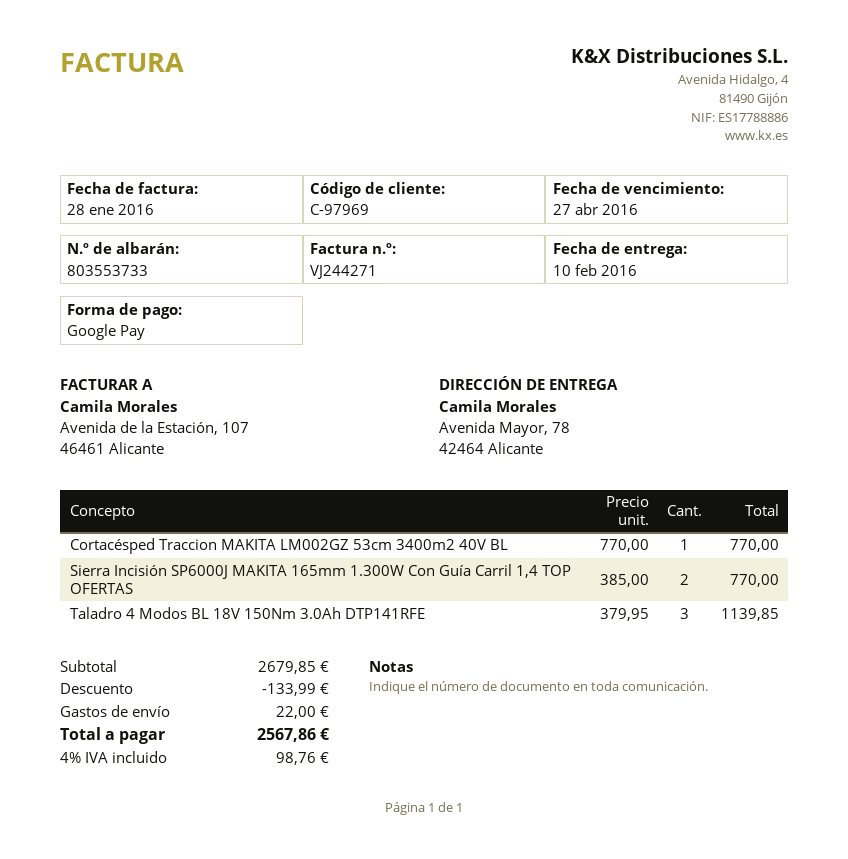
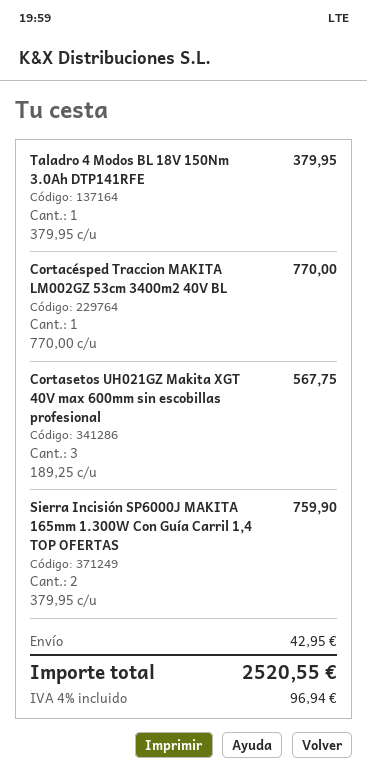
Sierra Incisión SP6000J MAKITA 165mm 1.300W Con Guía Carril 1,4 TOP OFERTAS: 2 x 385.00 = 770.00 -> 2 x 379.95 = 759.90
Taladro 4 Modos BL 18V 150Nm 3.0Ah DTP141RFE: 3 x 379.95 = 1139.85 -> 1 x 379.95 = 379.95
Cortasetos UH021GZ Makita XGT 40V max 600mm sin escobillas profesional: none -> 3 x 189.25 = 567.75
discount: 133.99 -> none
shipping: 22.00 -> 42.95
tax: 4% = 98.76 -> 4% = 96.94
total: 2567.86 -> 2520.55

